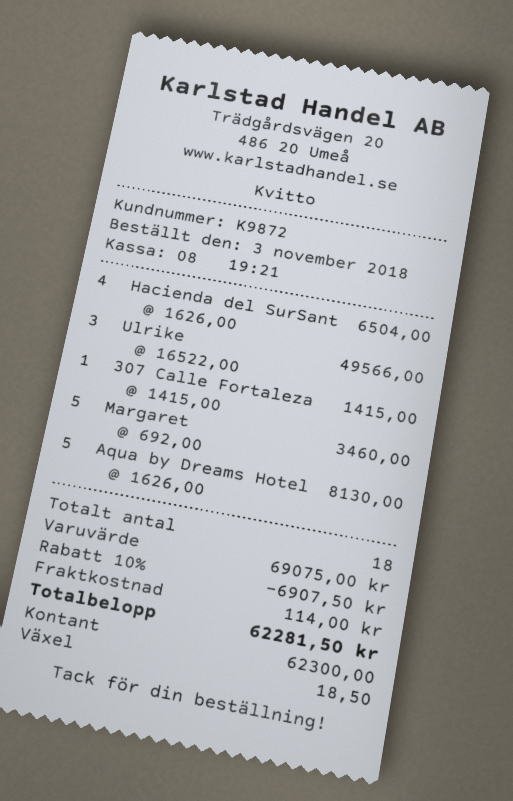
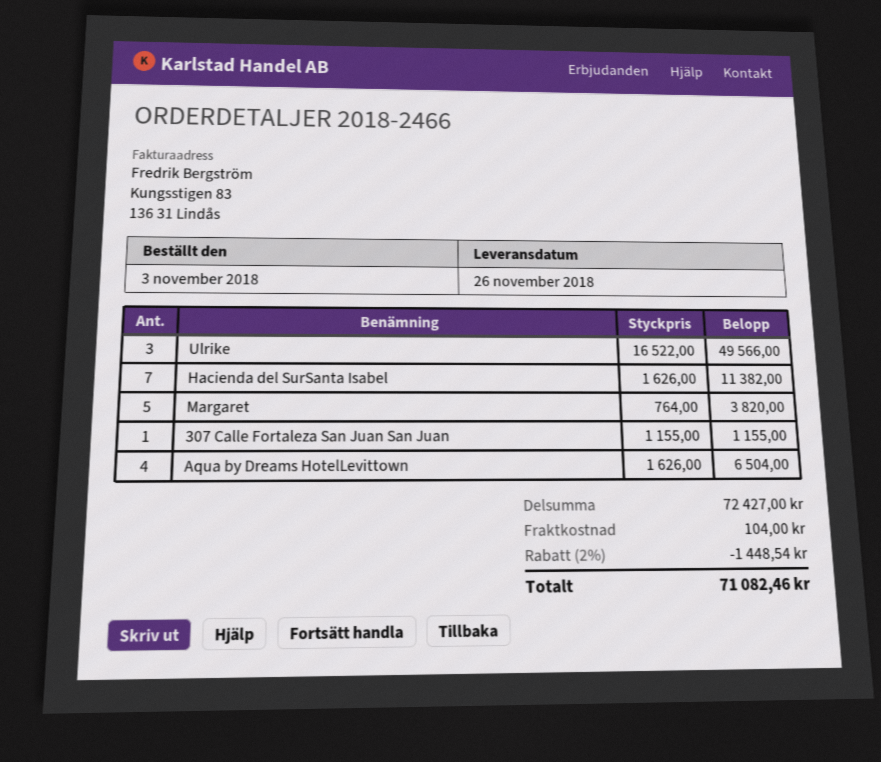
Hacienda del SurSant: 4 x 1626.00 = 6504.00 -> 7 x 1626.00 = 11382.00
307 Calle Fortaleza: 1 x 1415.00 = 1415.00 -> 1 x 1155.00 = 1155.00
Margaret: 5 x 692.00 = 3460.00 -> 5 x 764.00 = 3820.00
Aqua by Dreams Hotel: 5 x 1626.00 = 8130.00 -> 4 x 1626.00 = 6504.00
subtotal: 69075.00 -> 72427.00
discount: 10% = 6907.50 -> 2% = 1448.54
shipping: 114.00 -> 104.00
total: 62281.50 -> 71082.46

